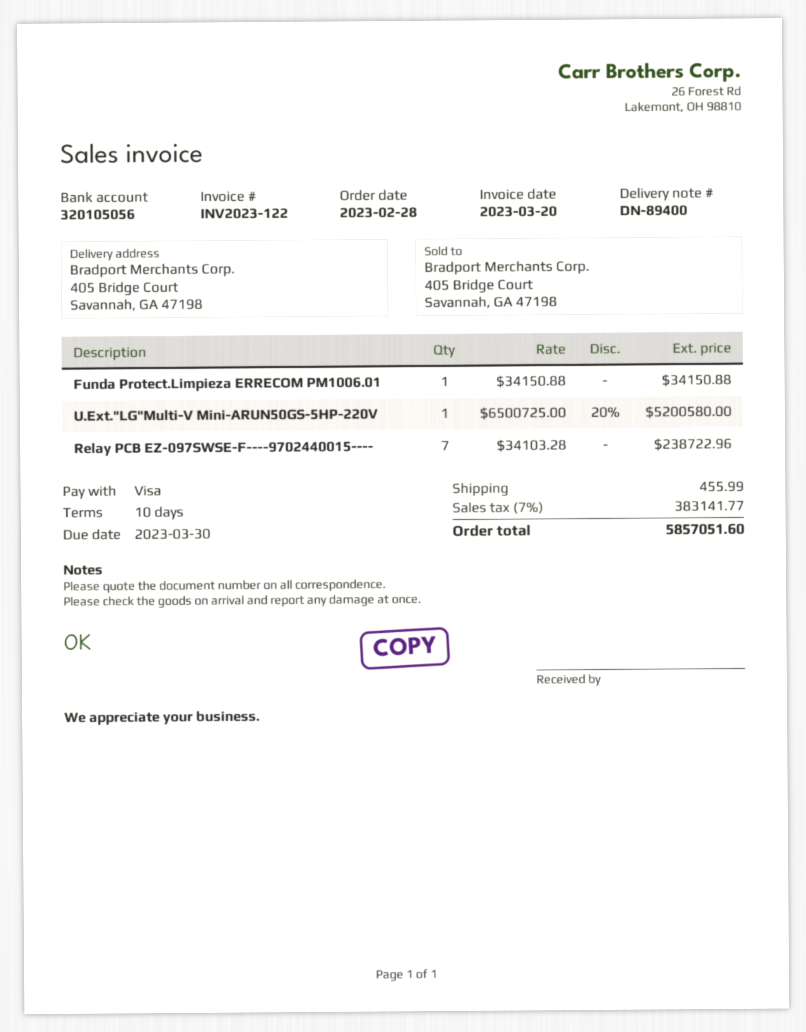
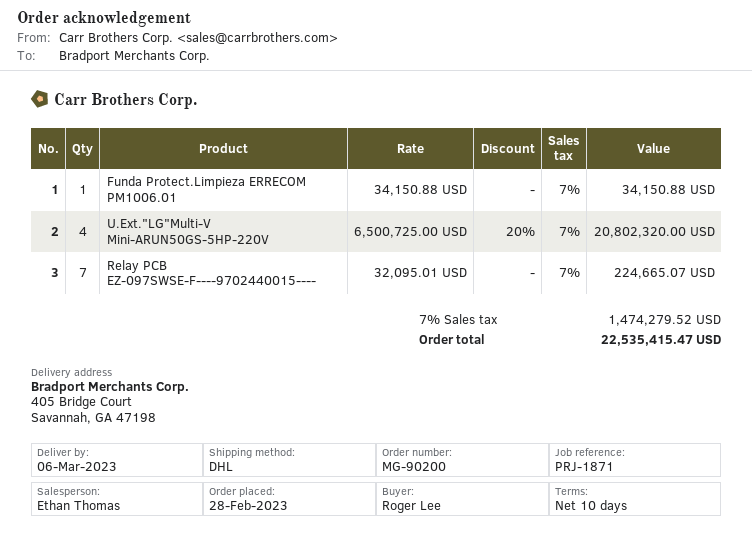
U.Ext."LG"Multi-V Mini-ARUN50GS-5HP-220V: 1 x 6500725.00 - 20% = 5200580.00 -> 4 x 6500725.00 - 20% = 20802320.00
Relay PCB EZ-097SWSE-F----9702440015----: 7 x 34103.28 = 238722.96 -> 7 x 32095.01 = 224665.07
shipping: 455.99 -> none
tax: 7% = 383141.77 -> 7% = 1474279.52
total: 5857051.60 -> 22535415.47

